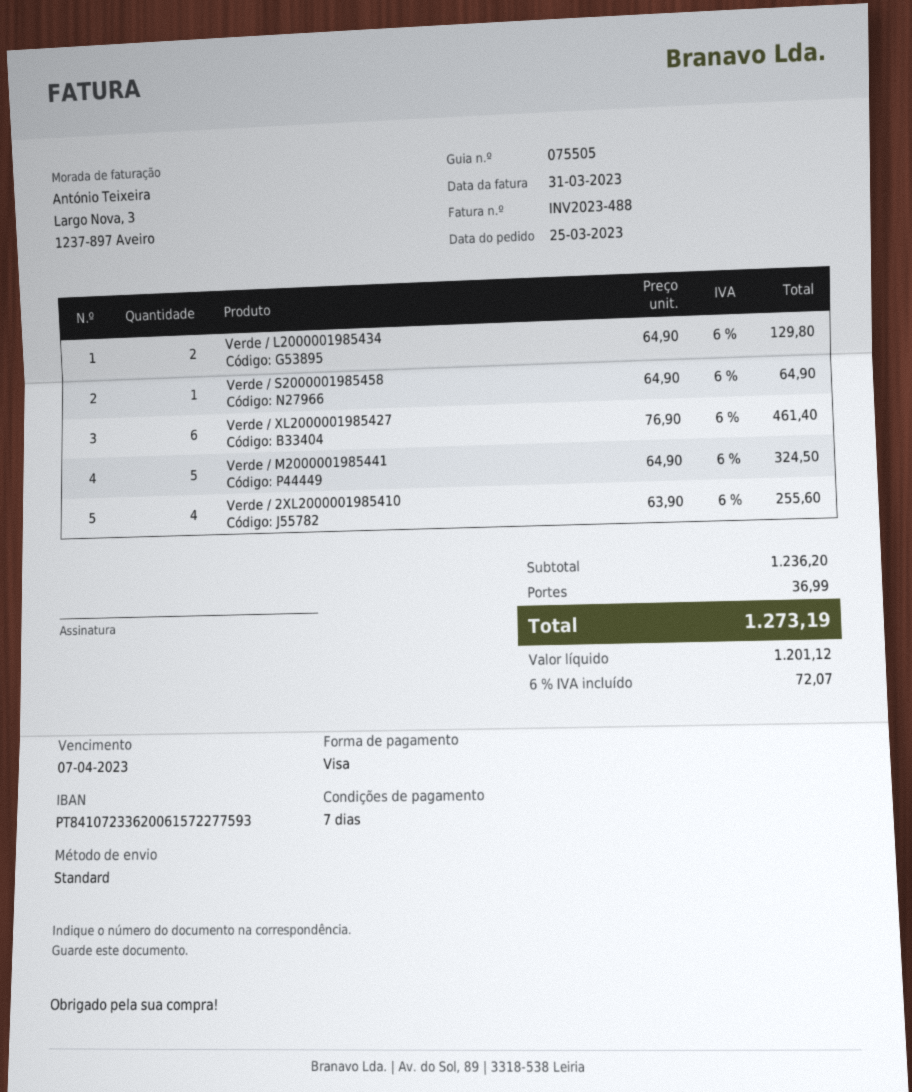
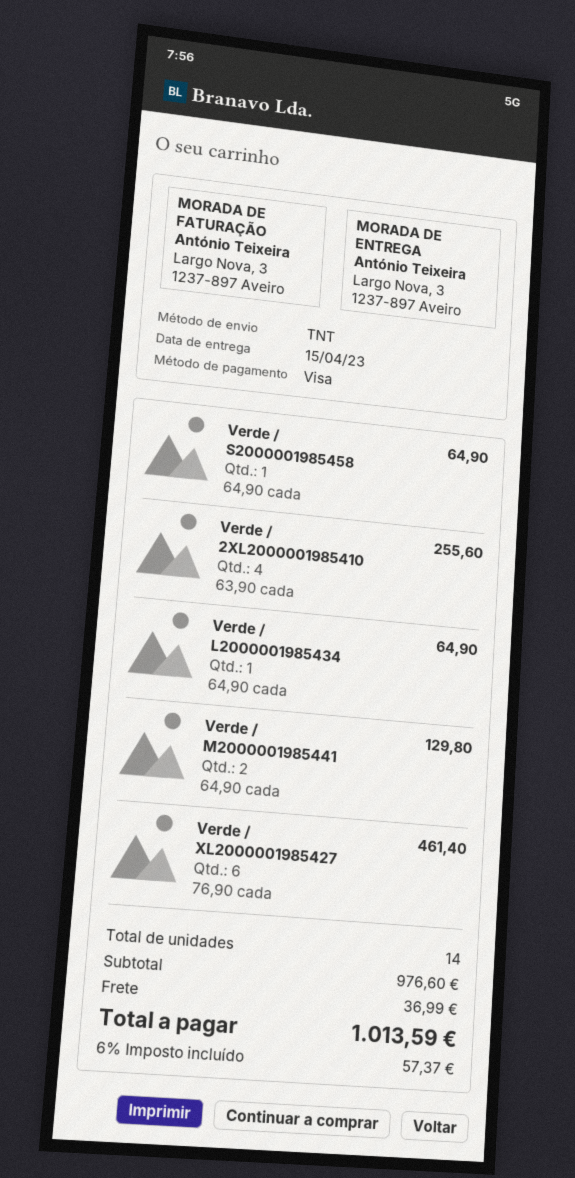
shipping method: standard -> TNT
Verde / L2000001985434: 2 x 64.90 = 129.80 -> 1 x 64.90 = 64.90
Verde / M2000001985441: 5 x 64.90 = 324.50 -> 2 x 64.90 = 129.80
subtotal: 1236.20 -> 976.60
tax: 6% = 72.07 -> 6% = 57.37
total: 1273.19 -> 1013.59

